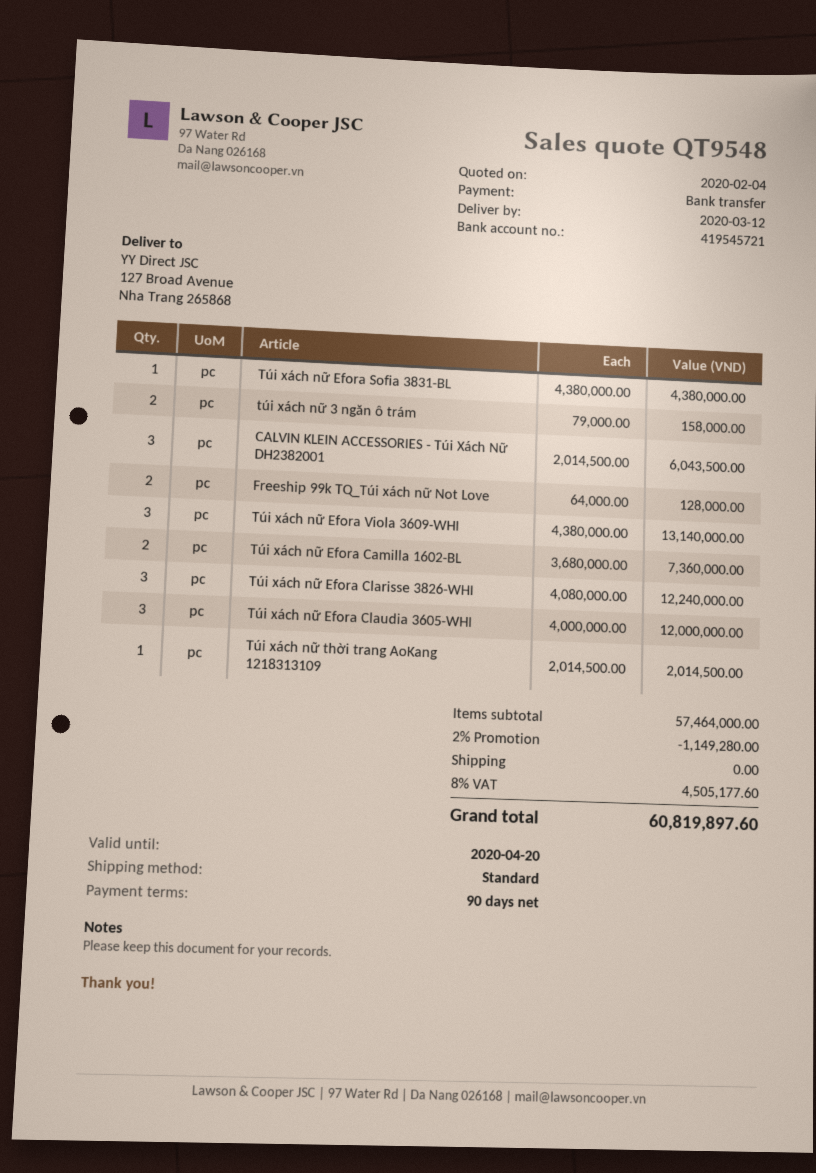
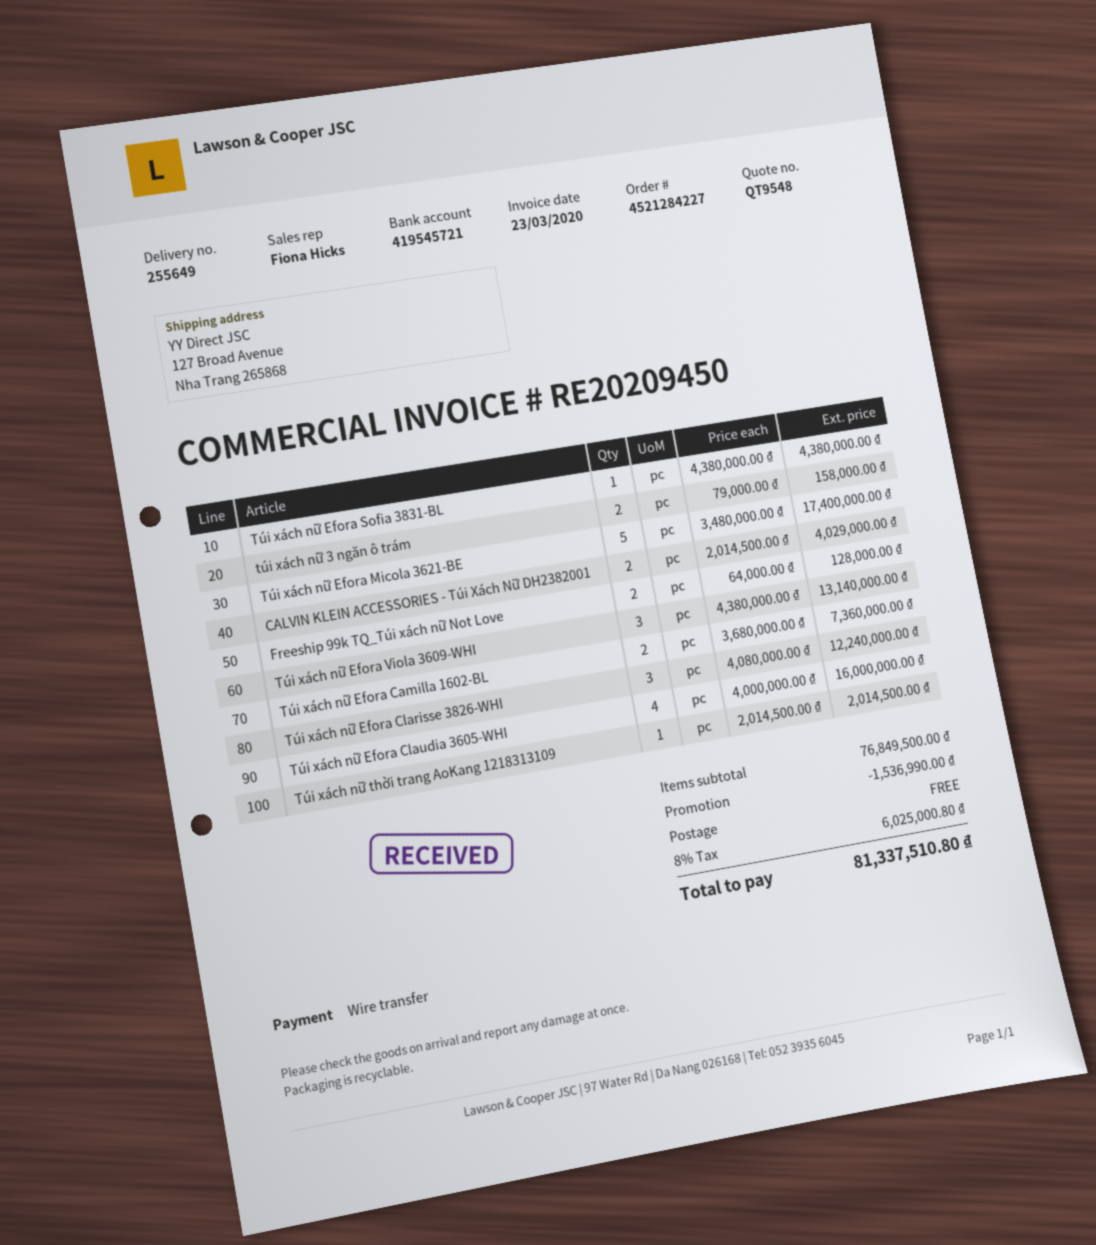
CALVIN KLEIN ACCESSORIES - Túi Xách Nữ DH2382001: 3 x 2014500.00 = 6043500.00 -> 2 x 2014500.00 = 4029000.00
Túi xách nữ Efora Claudia 3605-WHI: 3 x 4000000.00 = 12000000.00 -> 4 x 4000000.00 = 16000000.00
Túi xách nữ Efora Micola 3621-BE: none -> 5 x 3480000.00 = 17400000.00
subtotal: 57464000.00 -> 76849500.00
discount: 1149280.00 -> 1536990.00
tax: 8% = 4505177.60 -> 8% = 6025000.80
total: 60819897.60 -> 81337510.80

